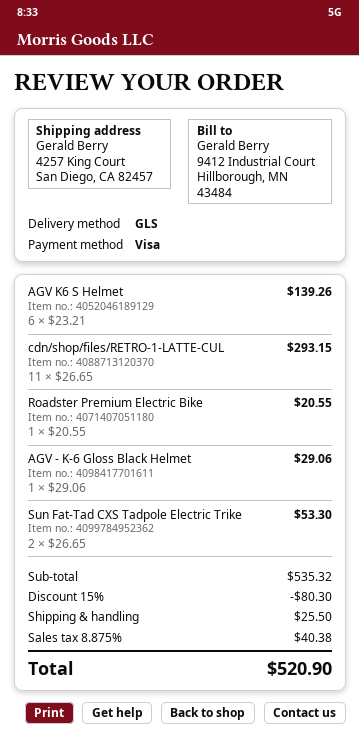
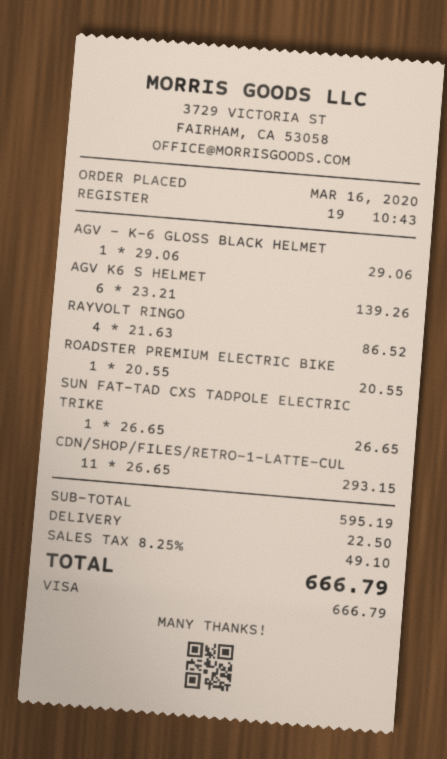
Sun Fat-Tad CXS Tadpole Electric Trike: 2 x 26.65 = 53.30 -> 1 x 26.65 = 26.65
RAYVOLT RINGO: none -> 4 x 21.63 = 86.52
subtotal: 535.32 -> 595.19
discount: 15% = 80.30 -> none
shipping: 25.50 -> 22.50
tax: 8.875% = 40.38 -> 8.25% = 49.10
total: 520.90 -> 666.79

